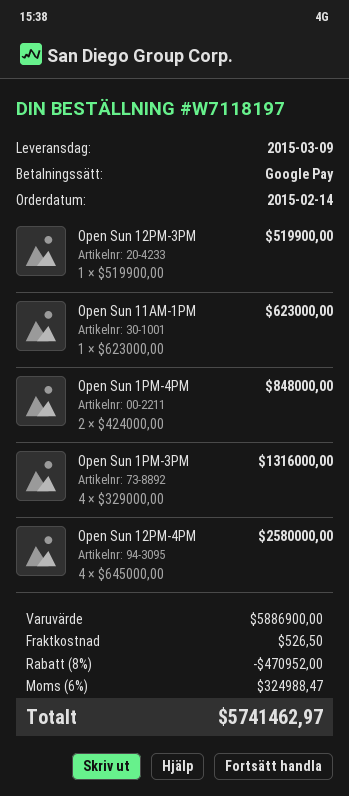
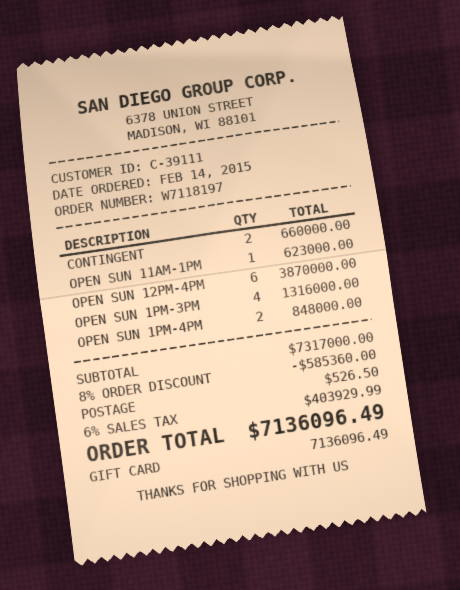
payment method: Google Pay -> gift card
Open Sun 12PM-3PM: 1 for 519900.00 -> none
Open Sun 12PM-4PM: 4 for 2580000.00 -> 6 for 3870000.00
CONTINGENT: none -> 2 for 660000.00
subtotal: 5886900.00 -> 7317000.00
discount: 8% = 470952.00 -> 8% = 585360.00
tax: 6% = 324988.47 -> 6% = 403929.99
total: 5741462.97 -> 7136096.49

